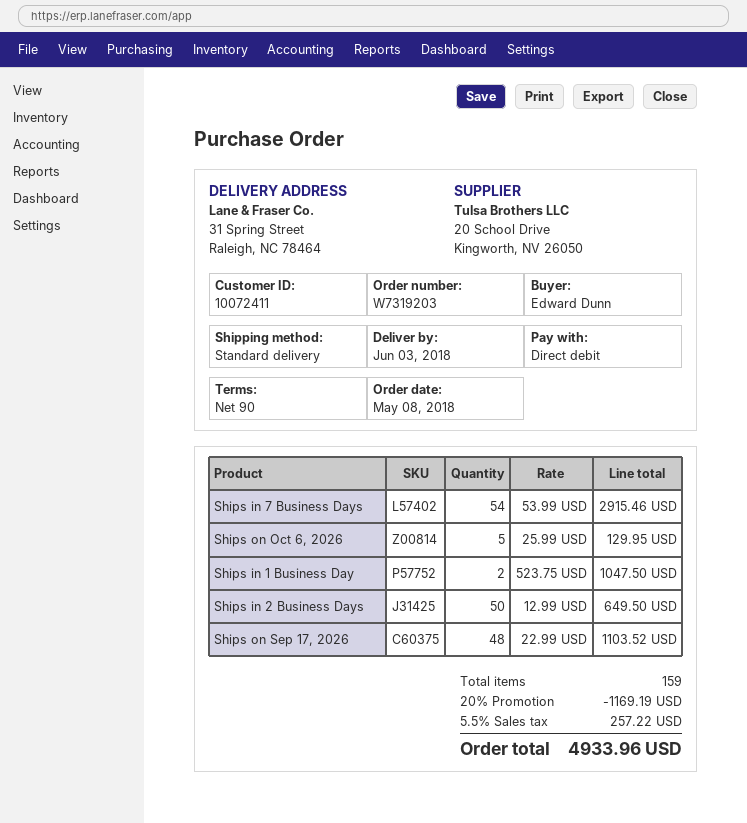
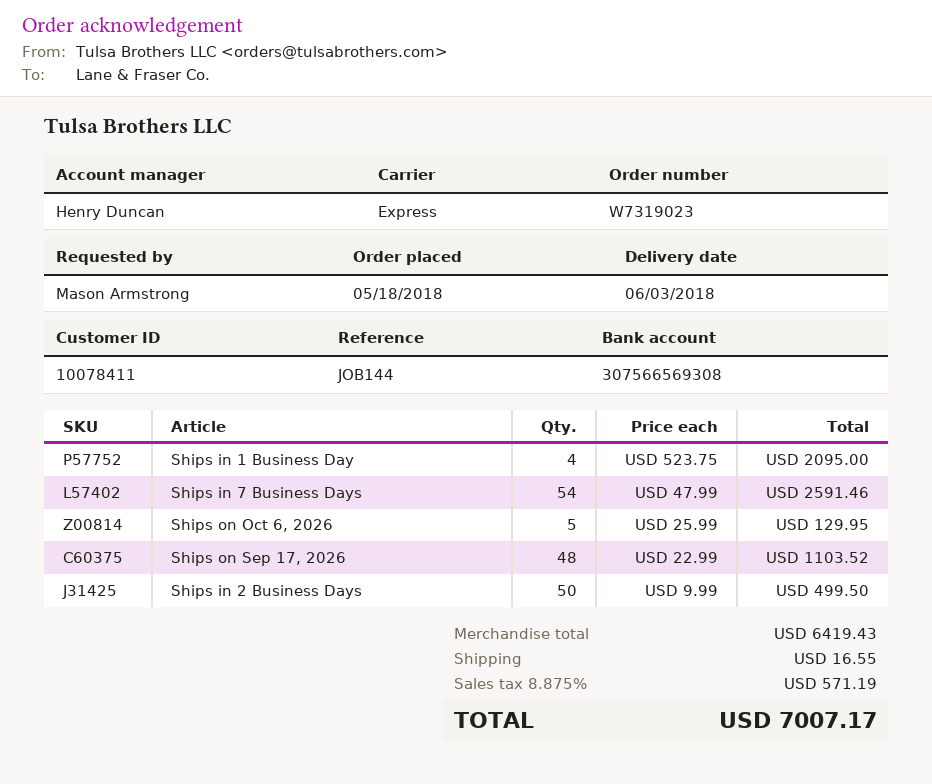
order number: W7319203 -> W7319023
order date: 2018-05-08 -> 2018-05-18
customer number: 10072411 -> 10078411
ordered by: Edward Dunn -> Mason Armstrong
shipping method: standard -> express
Ships in 7 Business Days: 54 x 53.99 = 2915.46 -> 54 x 47.99 = 2591.46
Ships in 1 Business Day: 2 x 523.75 = 1047.50 -> 4 x 523.75 = 2095.00
Ships in 2 Business Days: 50 x 12.99 = 649.50 -> 50 x 9.99 = 499.50
discount: 20% = 1169.19 -> none
shipping: none -> 16.55
tax: 5.5% = 257.22 -> 8.875% = 571.19
total: 4933.96 -> 7007.17

